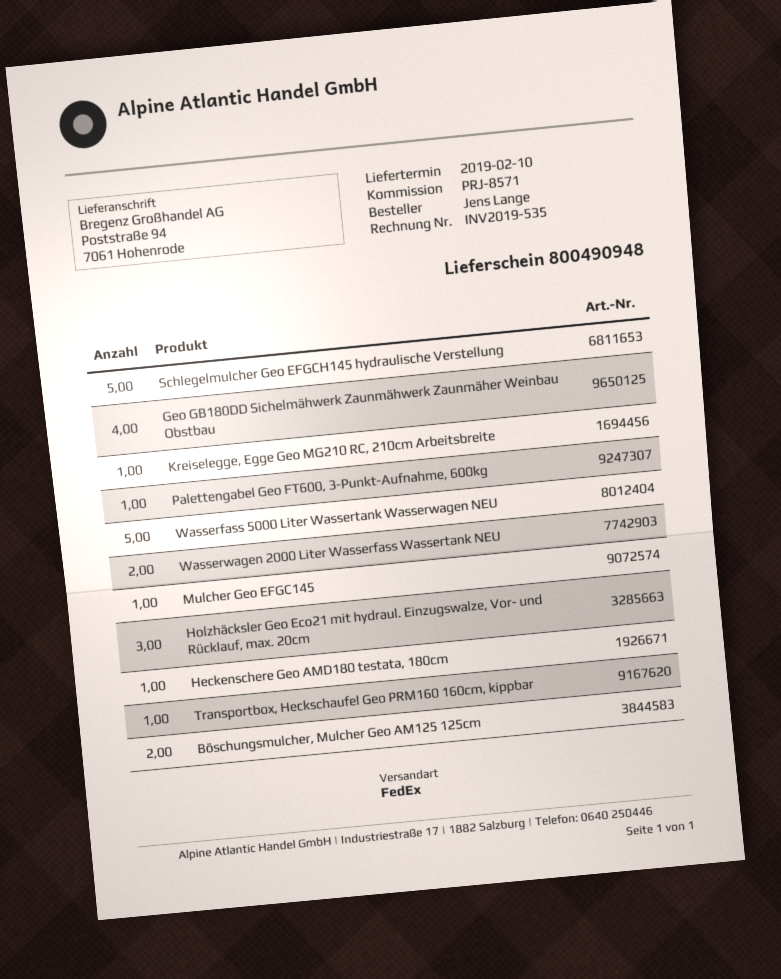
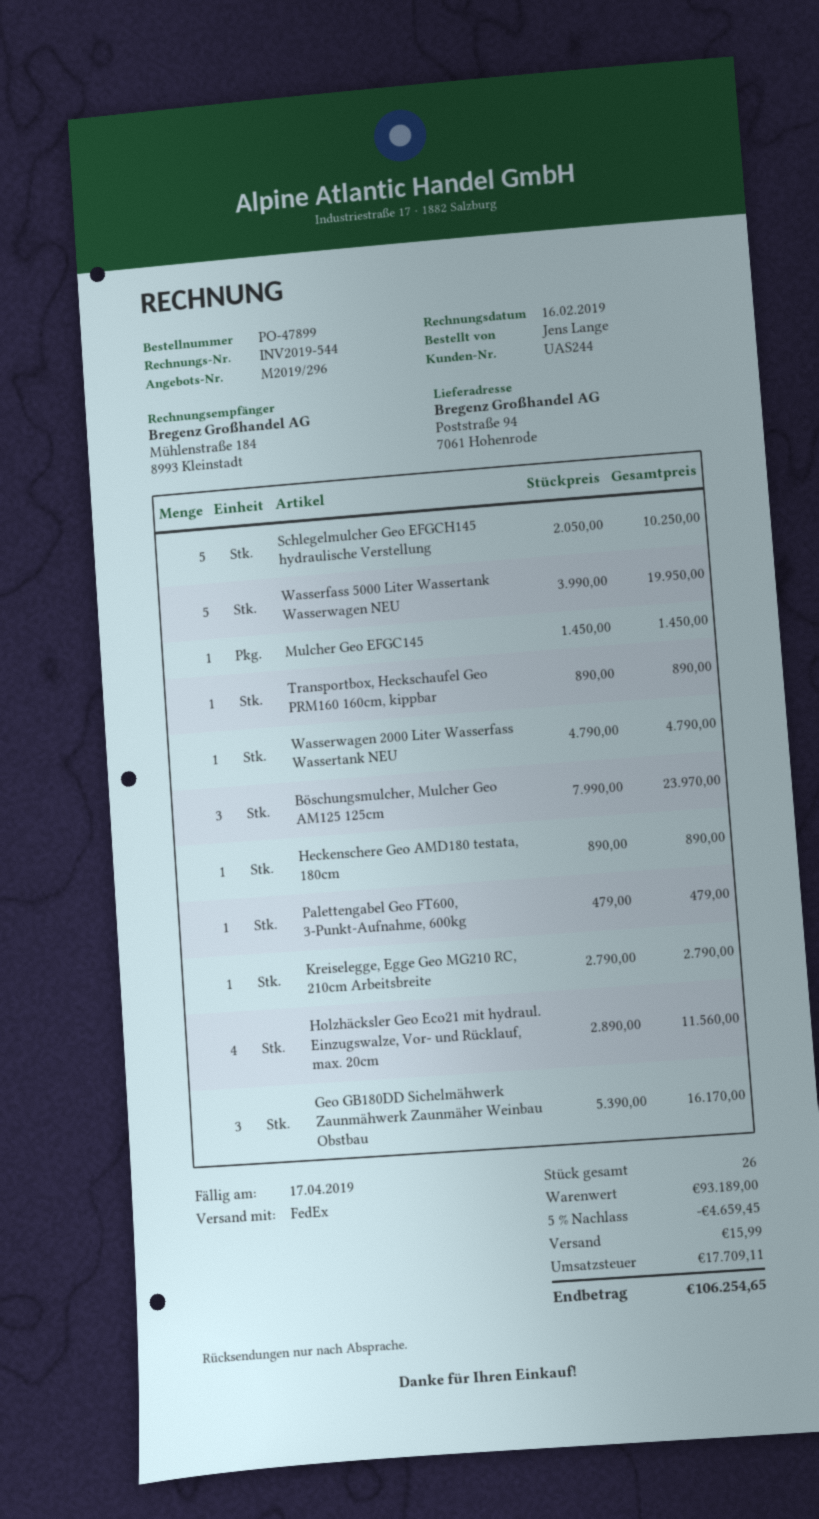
invoice number: INV2019-535 -> INV2019-544
Geo GB180DD Sichelmähwerk Zaunmähwerk Zaunmäher Weinbau Obstbau: 4 -> 3
Wasserwagen 2000 Liter Wasserfass Wassertank NEU: 2 -> 1
Holzhäcksler Geo Eco21 mit hydraul. Einzugswalze, Vor- und Rücklauf, max. 20cm: 3 -> 4
Böschungsmulcher, Mulcher Geo AM125 125cm: 2 -> 3

